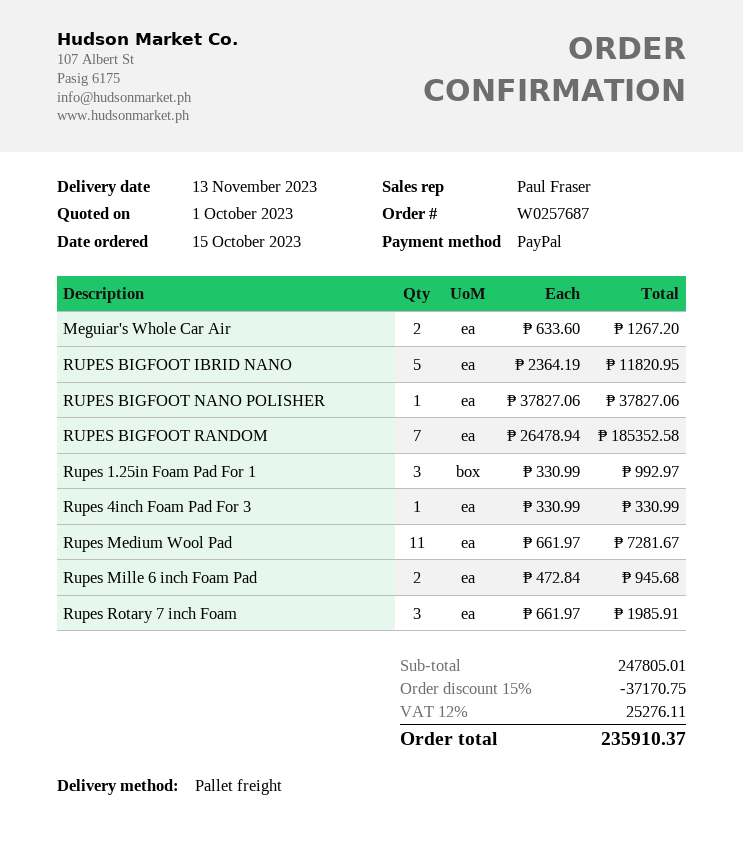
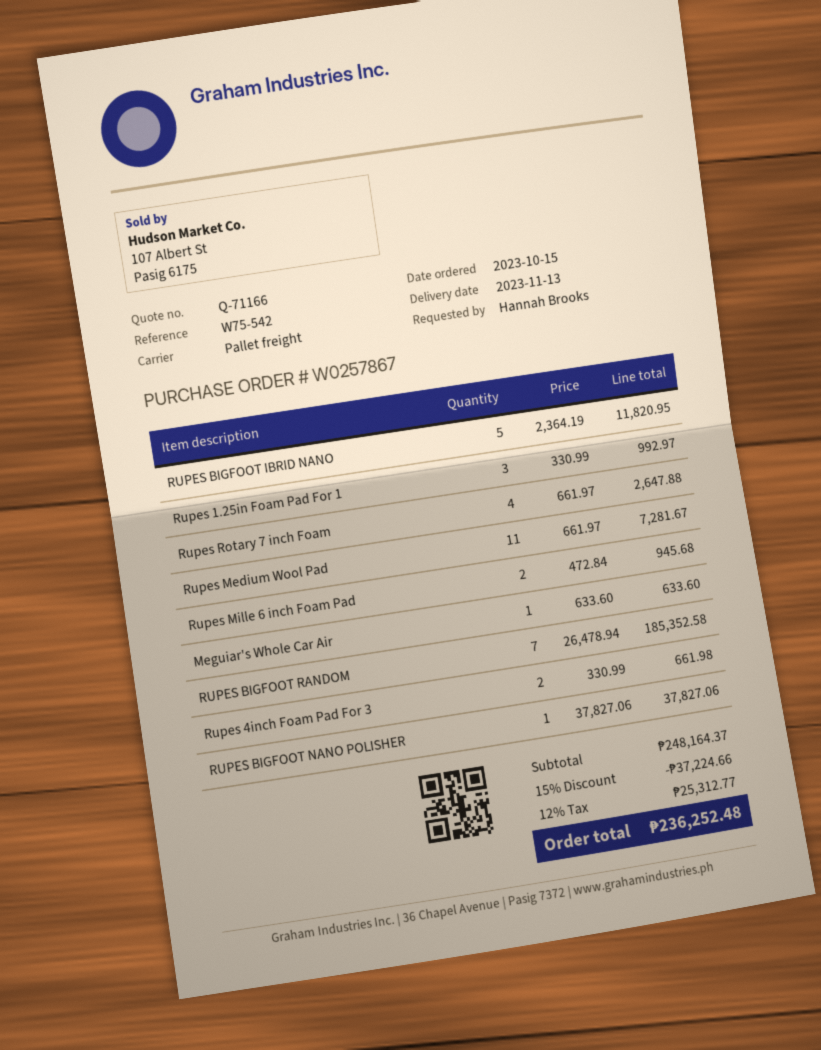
order number: W0257687 -> W0257867
Meguiar's Whole Car Air: 2 x 633.60 = 1267.20 -> 1 x 633.60 = 633.60
Rupes 4inch Foam Pad For 3: 1 x 330.99 = 330.99 -> 2 x 330.99 = 661.98
Rupes Rotary 7 inch Foam: 3 x 661.97 = 1985.91 -> 4 x 661.97 = 2647.88
subtotal: 247805.01 -> 248164.37
discount: 15% = 37170.75 -> 15% = 37224.66
tax: 12% = 25276.11 -> 12% = 25312.77
total: 235910.37 -> 236252.48

